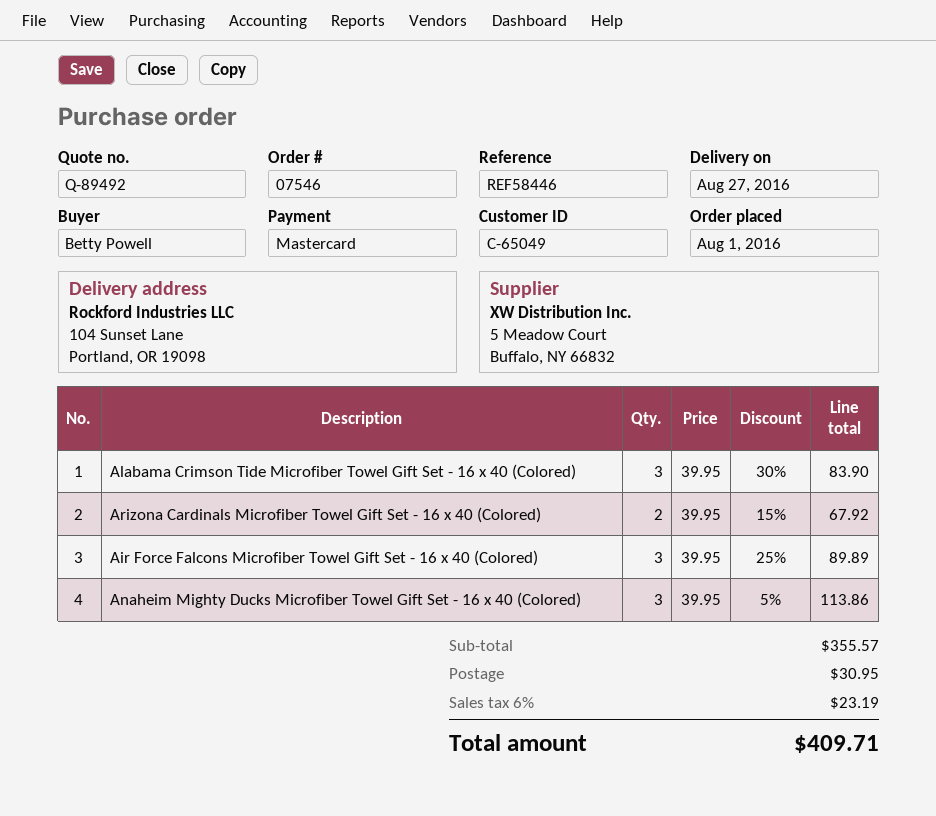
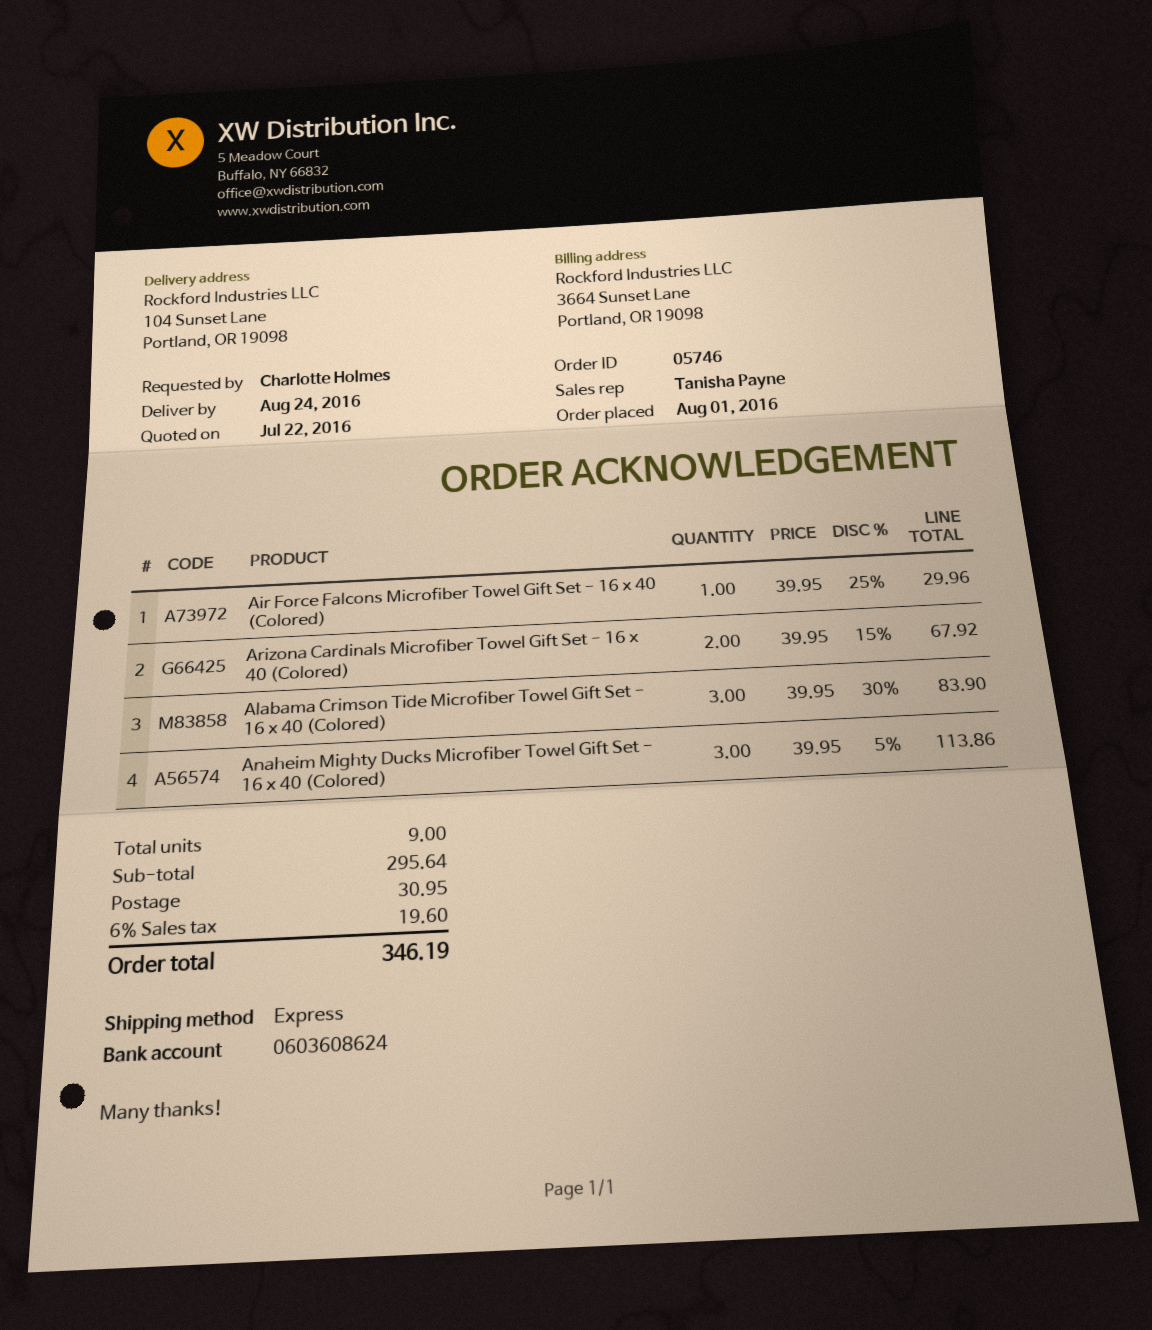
order number: 07546 -> 05746
delivery date: 2016-08-27 -> 2016-08-24
ordered by: Betty Powell -> Charlotte Holmes
Air Force Falcons Microfiber Towel Gift Set - 16 x 40 (Colored): 3 x 39.95 - 25% = 89.89 -> 1 x 39.95 - 25% = 29.96
subtotal: 355.57 -> 295.64
tax: 6% = 23.19 -> 6% = 19.60
total: 409.71 -> 346.19

